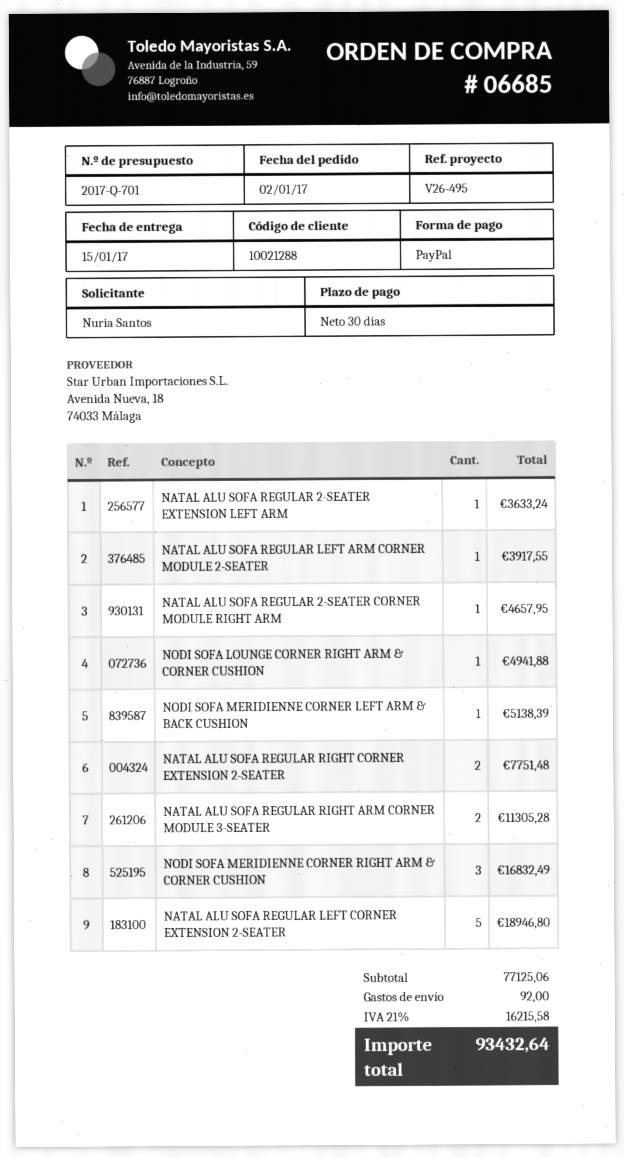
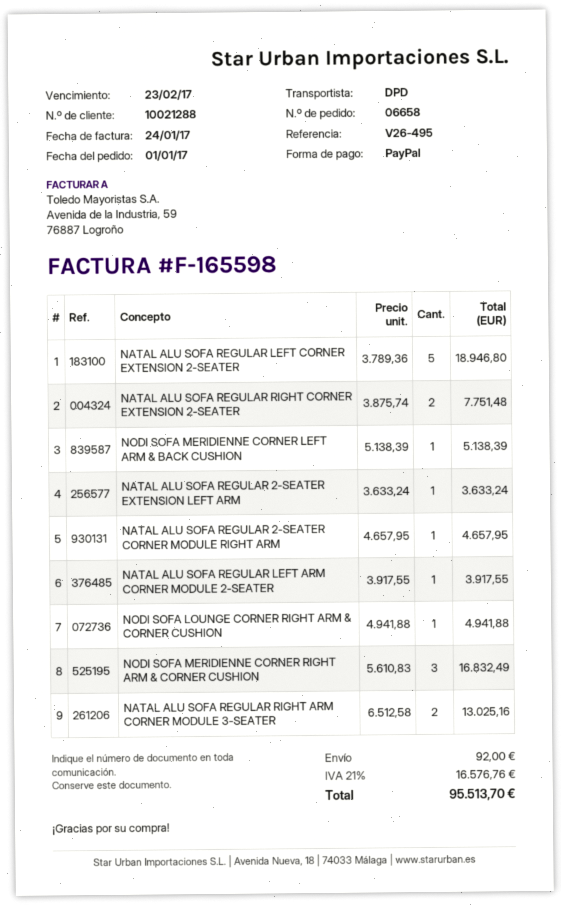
order number: 06685 -> 06658
order date: 2017-01-02 -> 2017-01-01
NATAL ALU SOFA REGULAR RIGHT ARM CORNER MODULE 3-SEATER: 2 for 11305.28 -> 2 for 13025.16
tax: 21% = 16215.58 -> 21% = 16576.76
total: 93432.64 -> 95513.70

